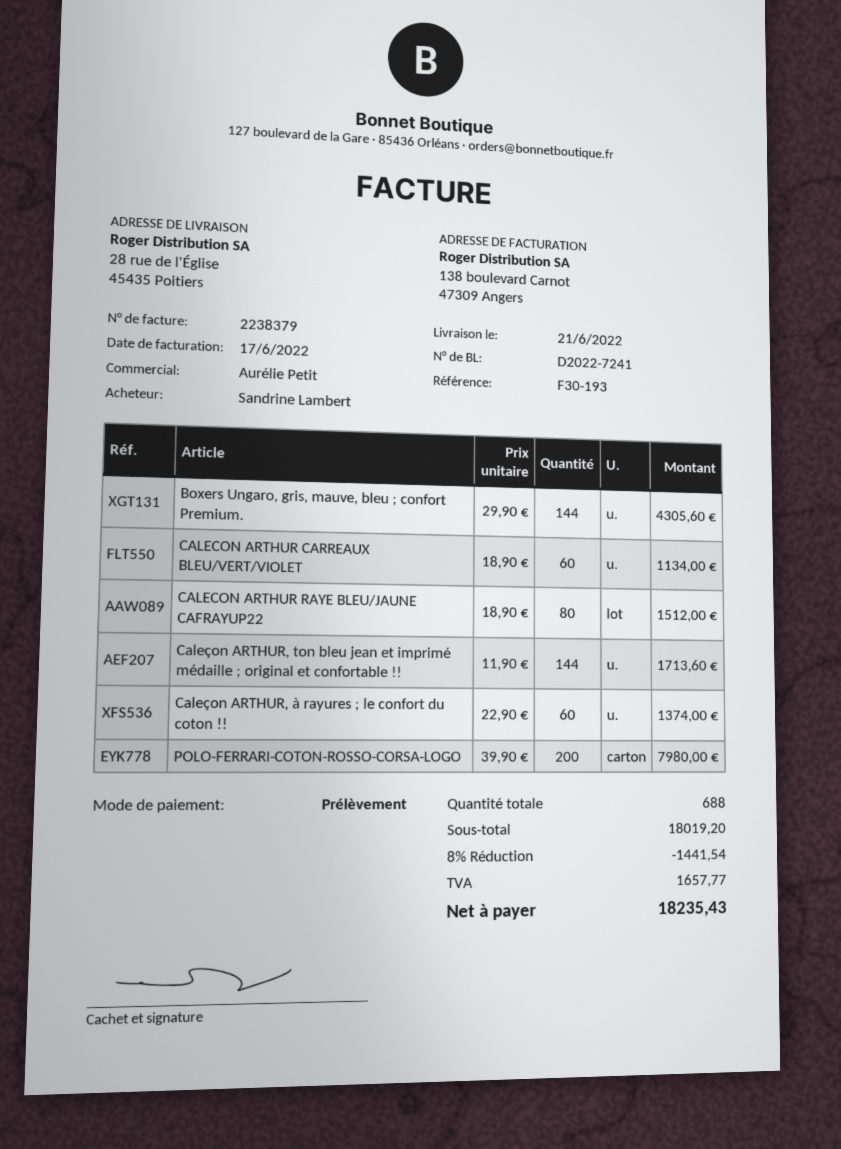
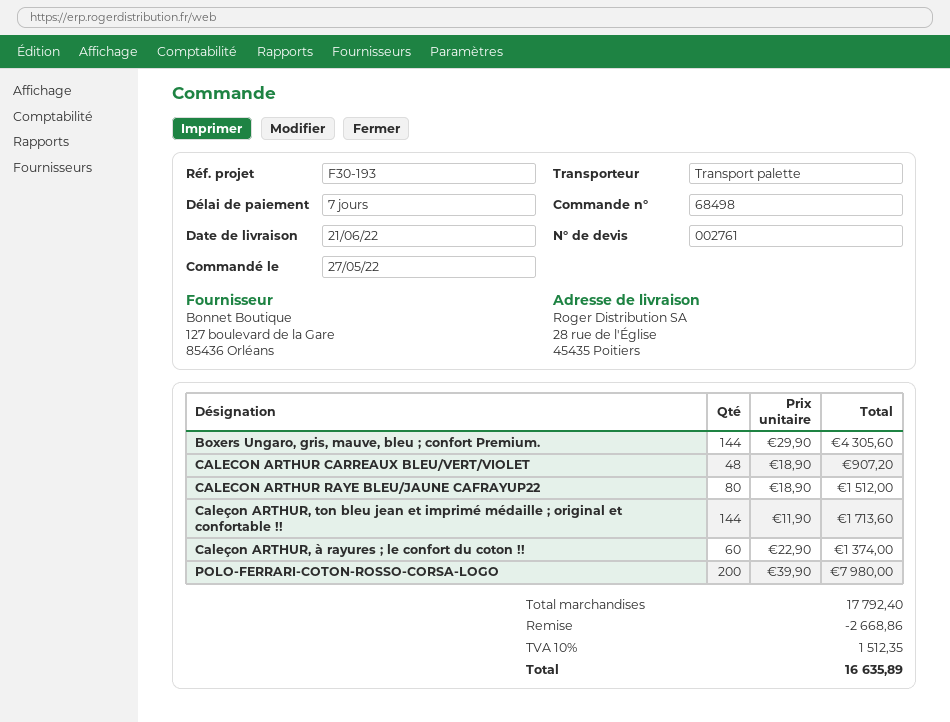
CALECON ARTHUR CARREAUX BLEU/VERT/VIOLET: 60 x 18.90 = 1134.00 -> 48 x 18.90 = 907.20
subtotal: 18019.20 -> 17792.40
discount: 1441.54 -> 2668.86
tax: 1657.77 -> 1512.35
total: 18235.43 -> 16635.89

